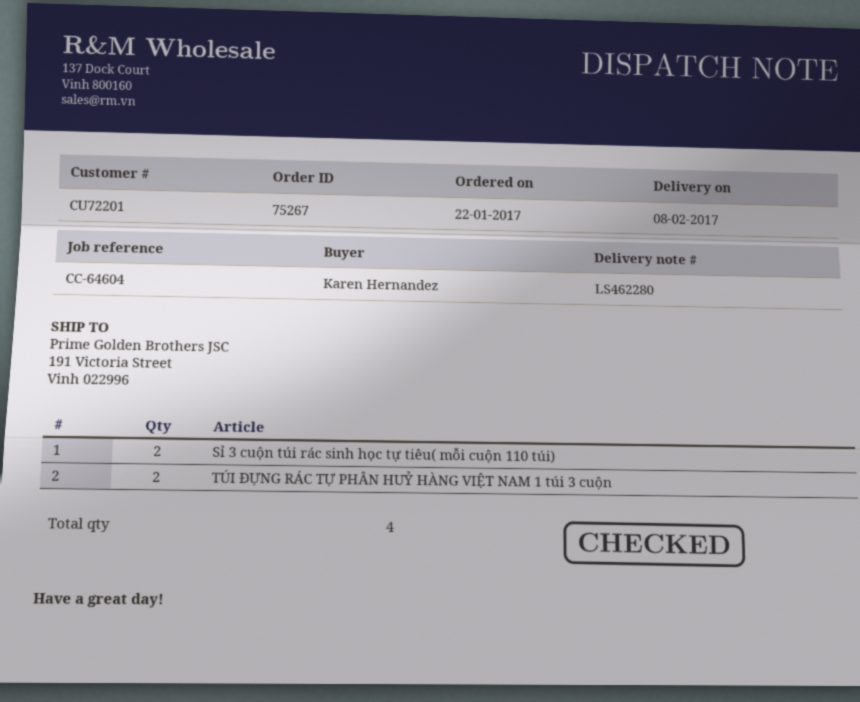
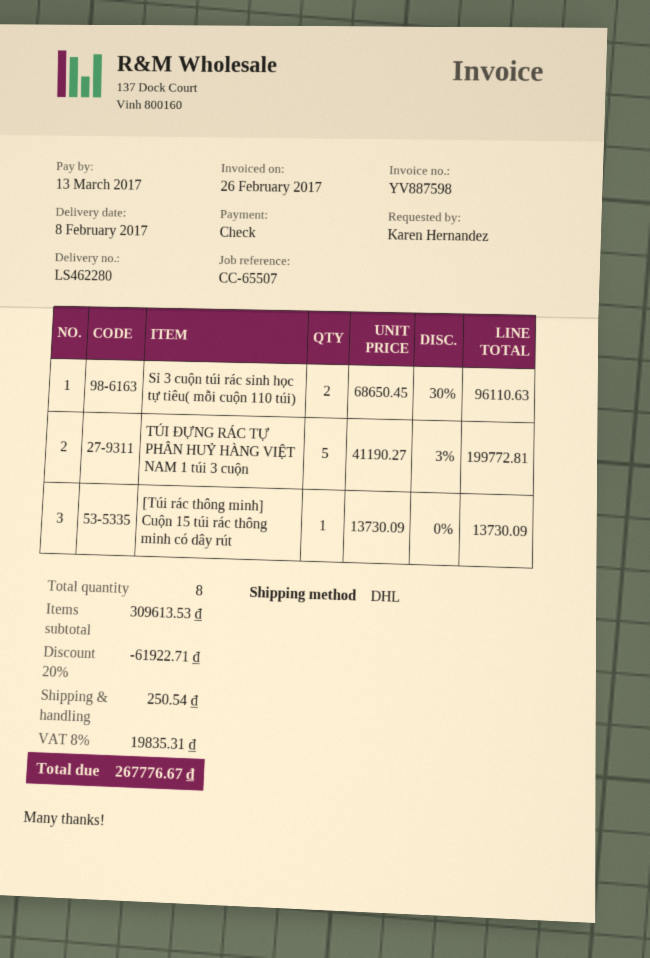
reference: CC-64604 -> CC-65507
TÚI ĐỰNG RÁC TỰ PHÂN HUỶ HÀNG VIỆT NAM 1 túi 3 cuộn: 2 -> 5
[Túi rác thông minh] Cuộn 15 túi rác thông minh có dây rút: none -> 1
total quantity: 4 -> 8

